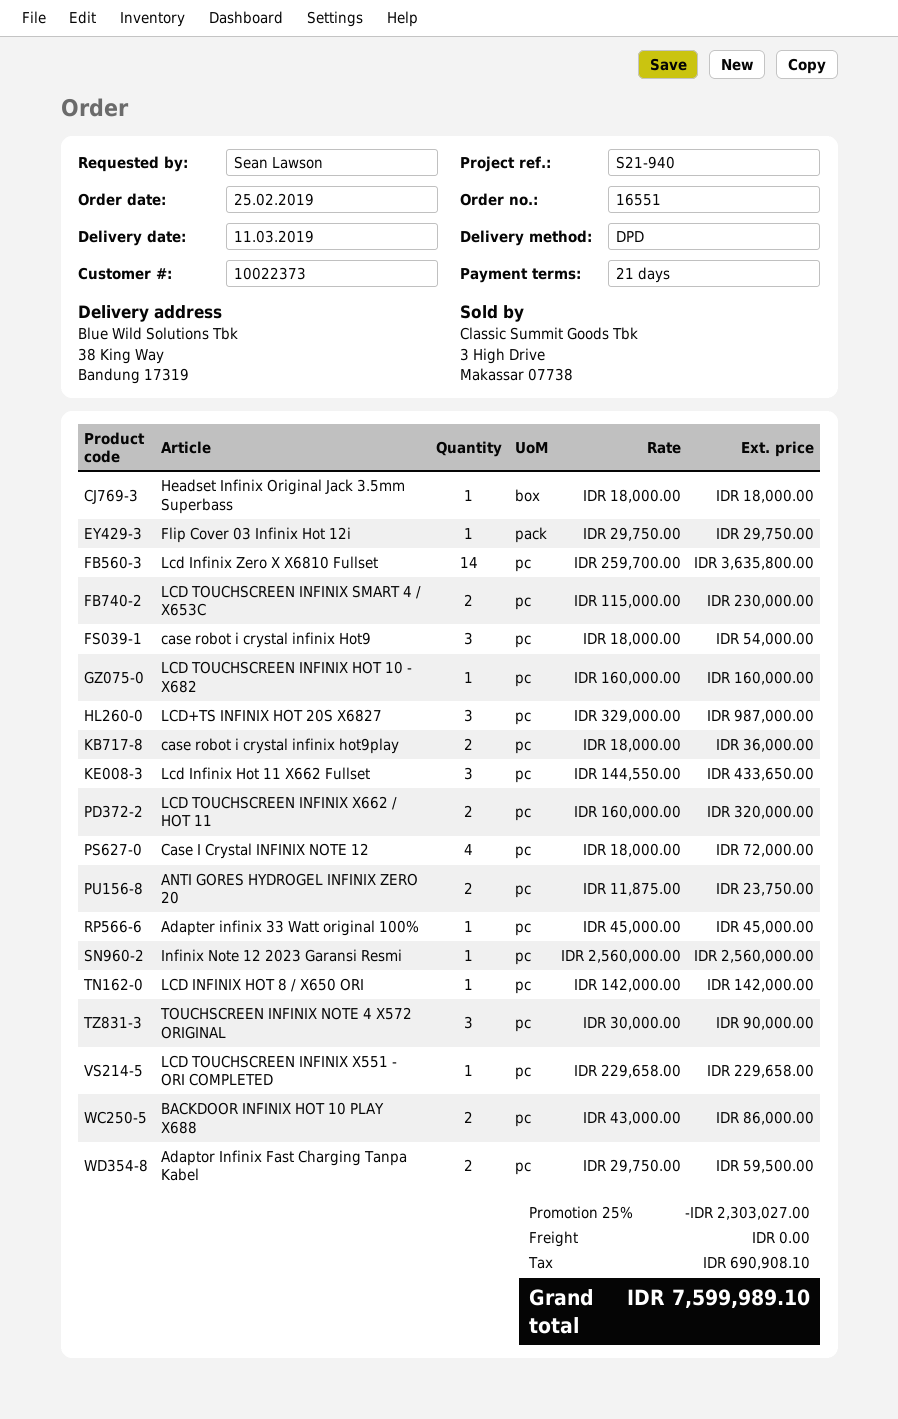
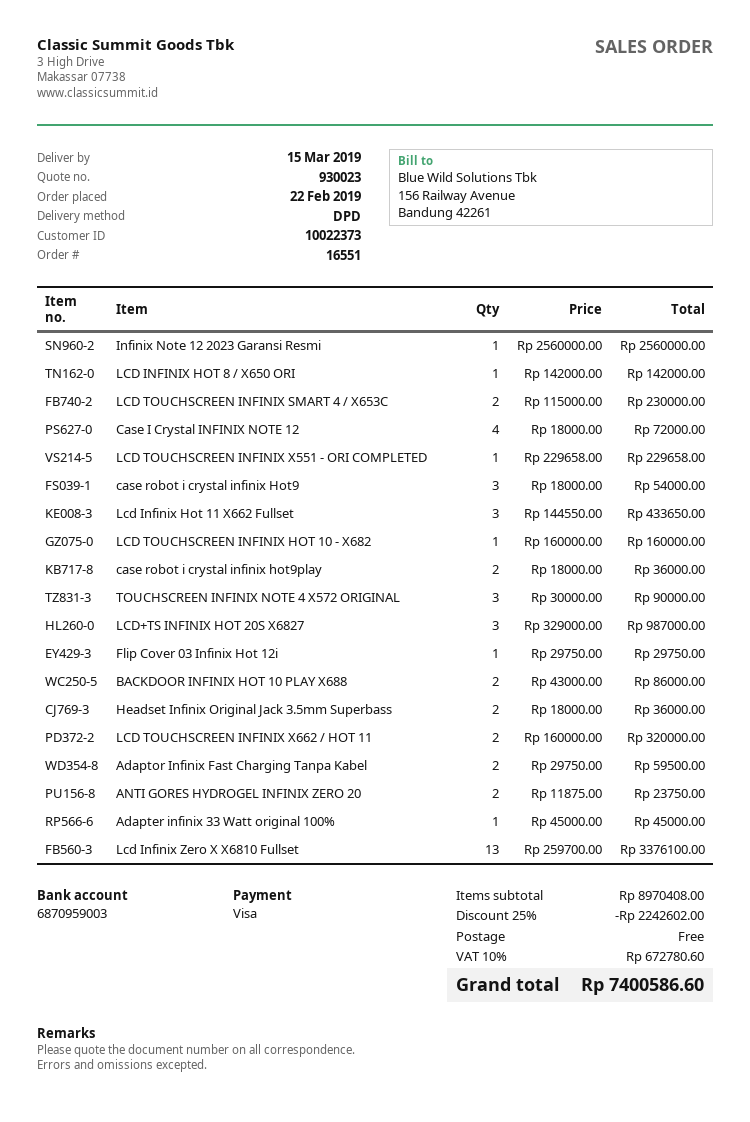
order date: 2019-02-25 -> 2019-02-22
delivery date: 2019-03-11 -> 2019-03-15
Headset Infinix Original Jack 3.5mm Superbass: 1 x 18000.00 = 18000.00 -> 2 x 18000.00 = 36000.00
Lcd Infinix Zero X X6810 Fullset: 14 x 259700.00 = 3635800.00 -> 13 x 259700.00 = 3376100.00
discount: 25% = 2303027.00 -> 25% = 2242602.00
tax: 690908.10 -> 672780.60
total: 7599989.10 -> 7400586.60

